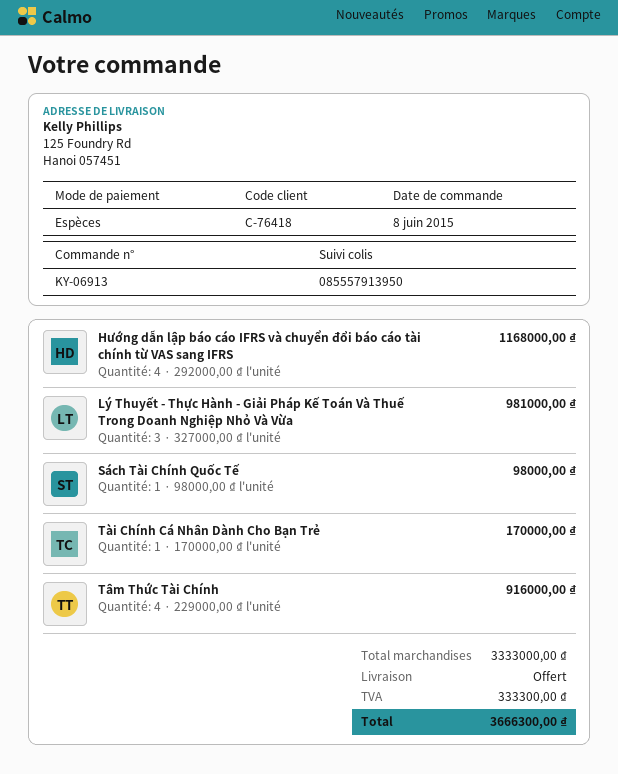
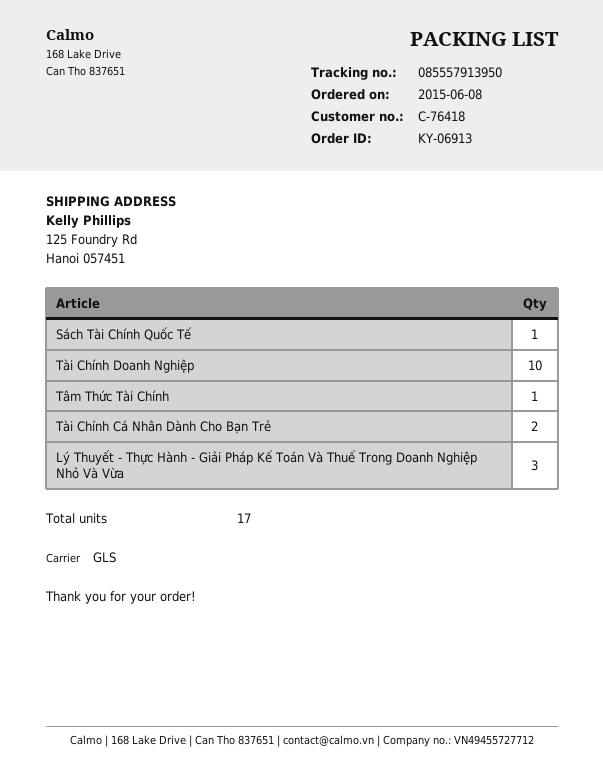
Hướng dẫn lập báo cáo IFRS và chuyển đổi báo cáo tài chính từ VAS sang IFRS: 4 -> none
Tài Chính Cá Nhân Dành Cho Bạn Trẻ: 1 -> 2
Tâm Thức Tài Chính: 4 -> 1
Tài Chính Doanh Nghiệp: none -> 10

